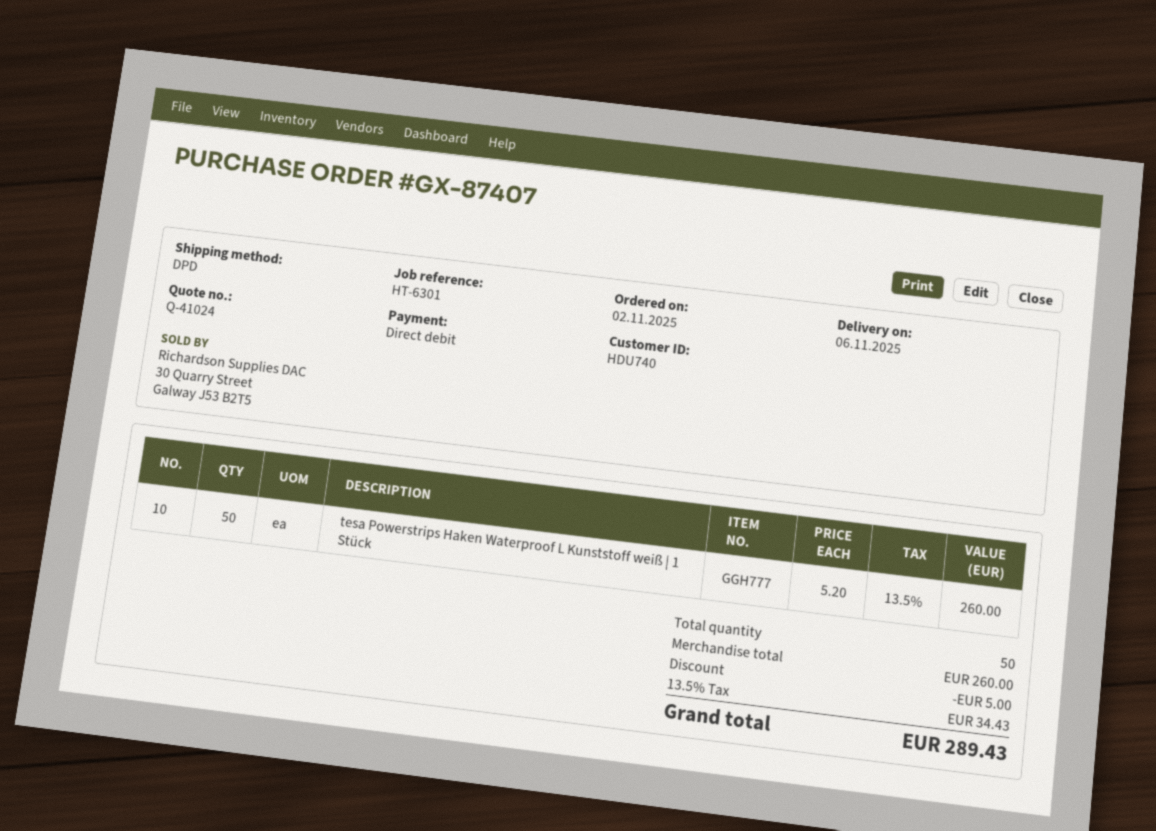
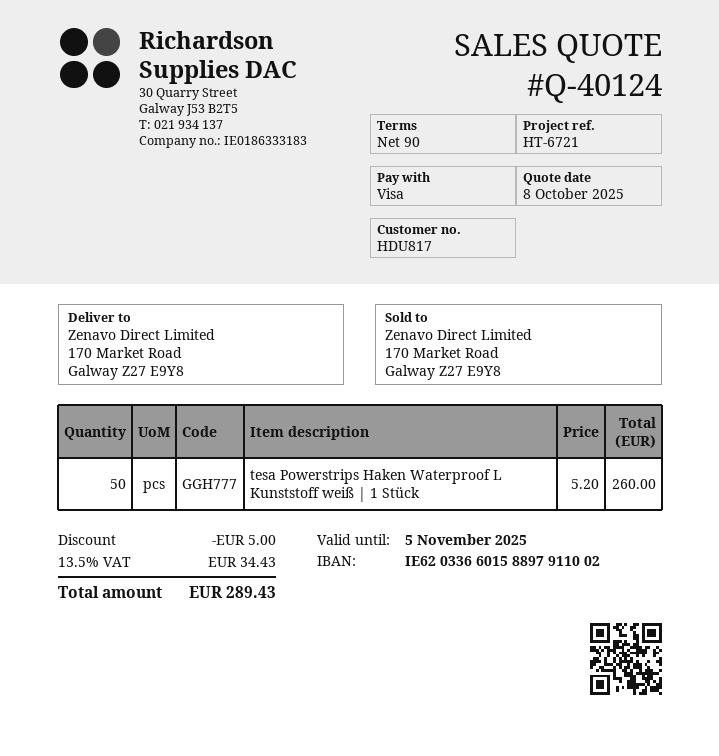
quote number: Q-41024 -> Q-40124
customer number: HDU740 -> HDU817
reference: HT-6301 -> HT-6721
payment method: direct debit -> Visa

